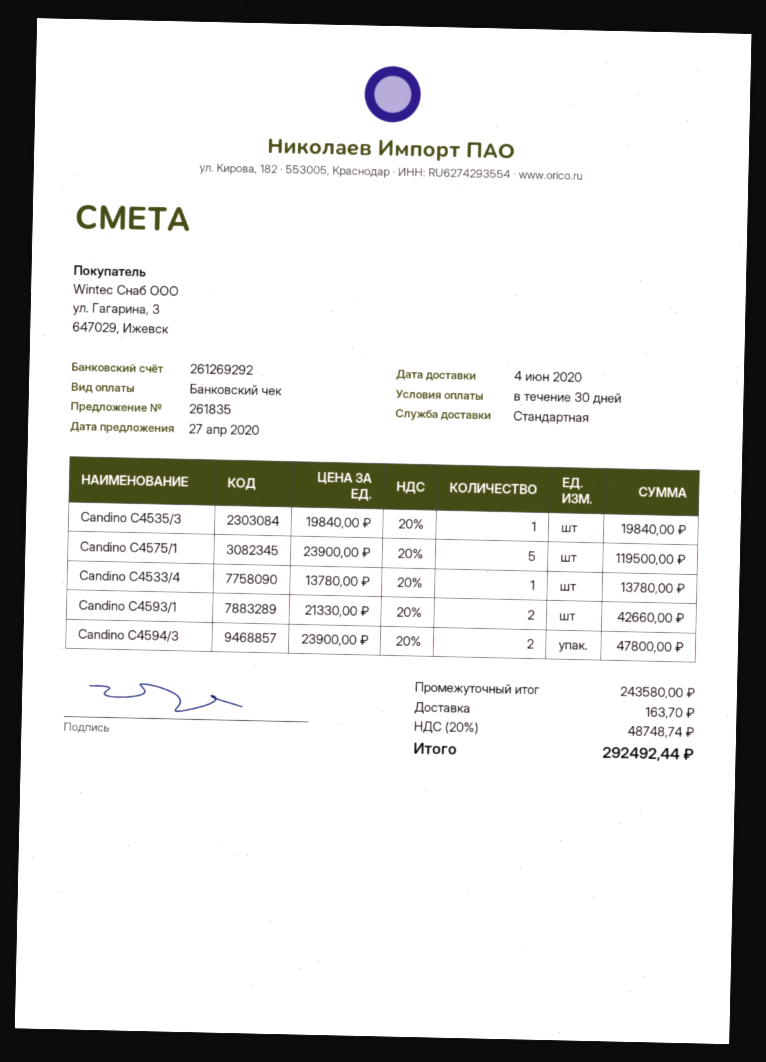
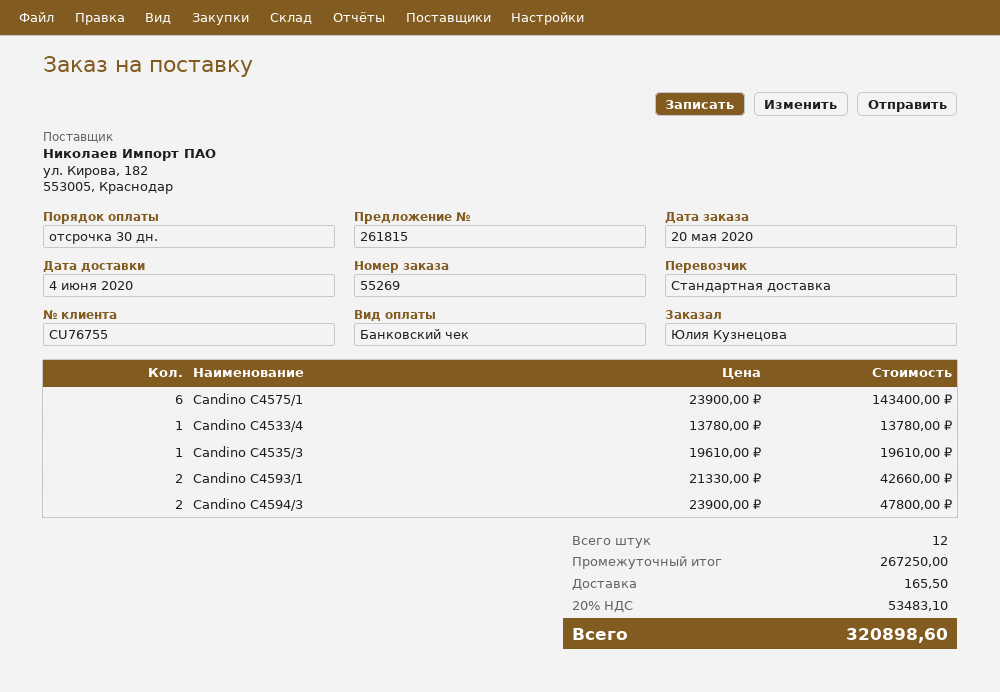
quote number: 261835 -> 261815
Candino C4535/3: 1 x 19840.00 = 19840.00 -> 1 x 19610.00 = 19610.00
Candino C4575/1: 5 x 23900.00 = 119500.00 -> 6 x 23900.00 = 143400.00
subtotal: 243580.00 -> 267250.00
shipping: 163.70 -> 165.50
tax: 20% = 48748.74 -> 20% = 53483.10
total: 292492.44 -> 320898.60

